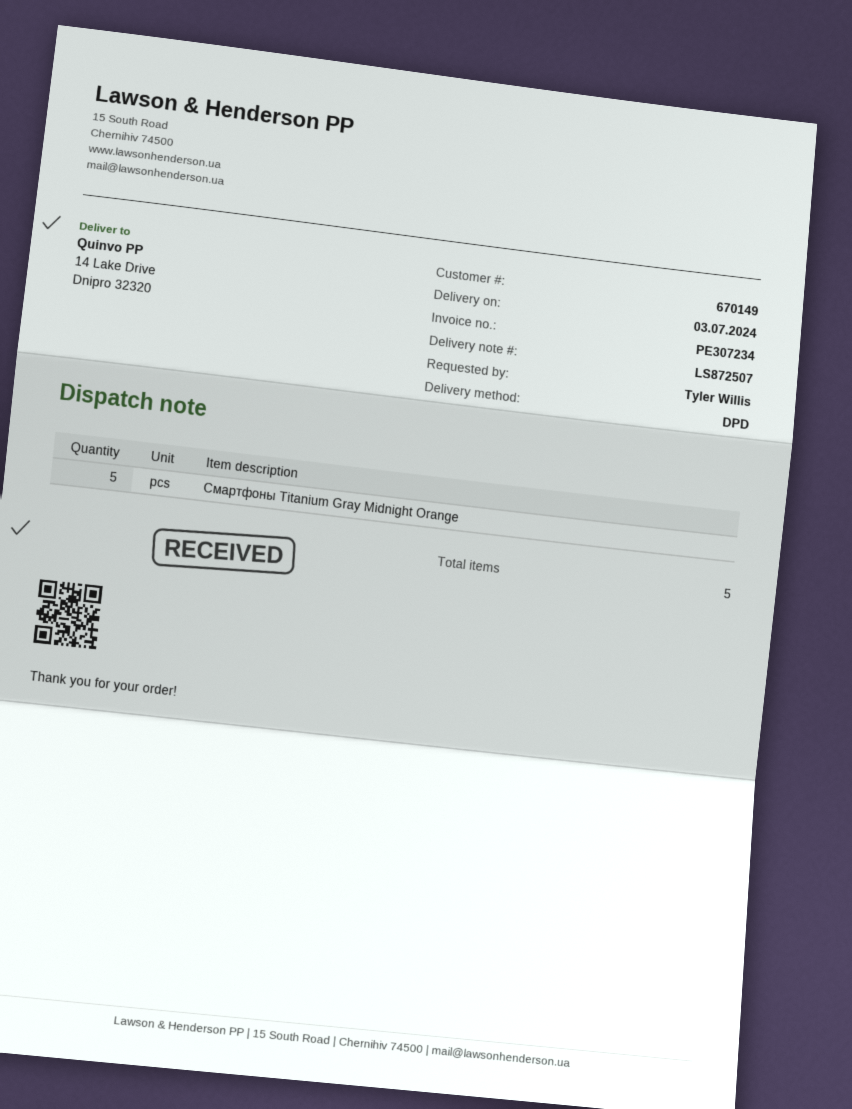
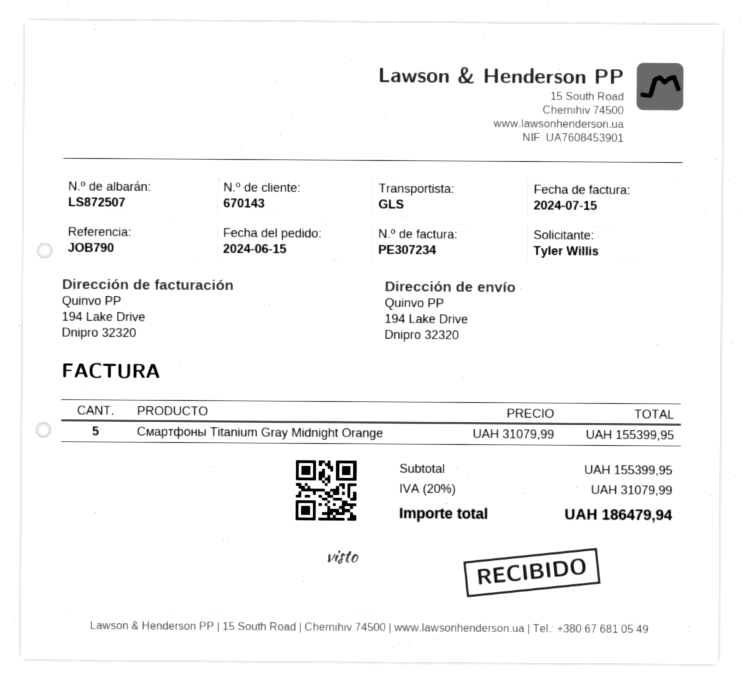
customer number: 670149 -> 670143
shipping method: DPD -> GLS
ship to: 14 Lake Drive, Dnipro 32320 -> 194 Lake Drive, Dnipro 32320

